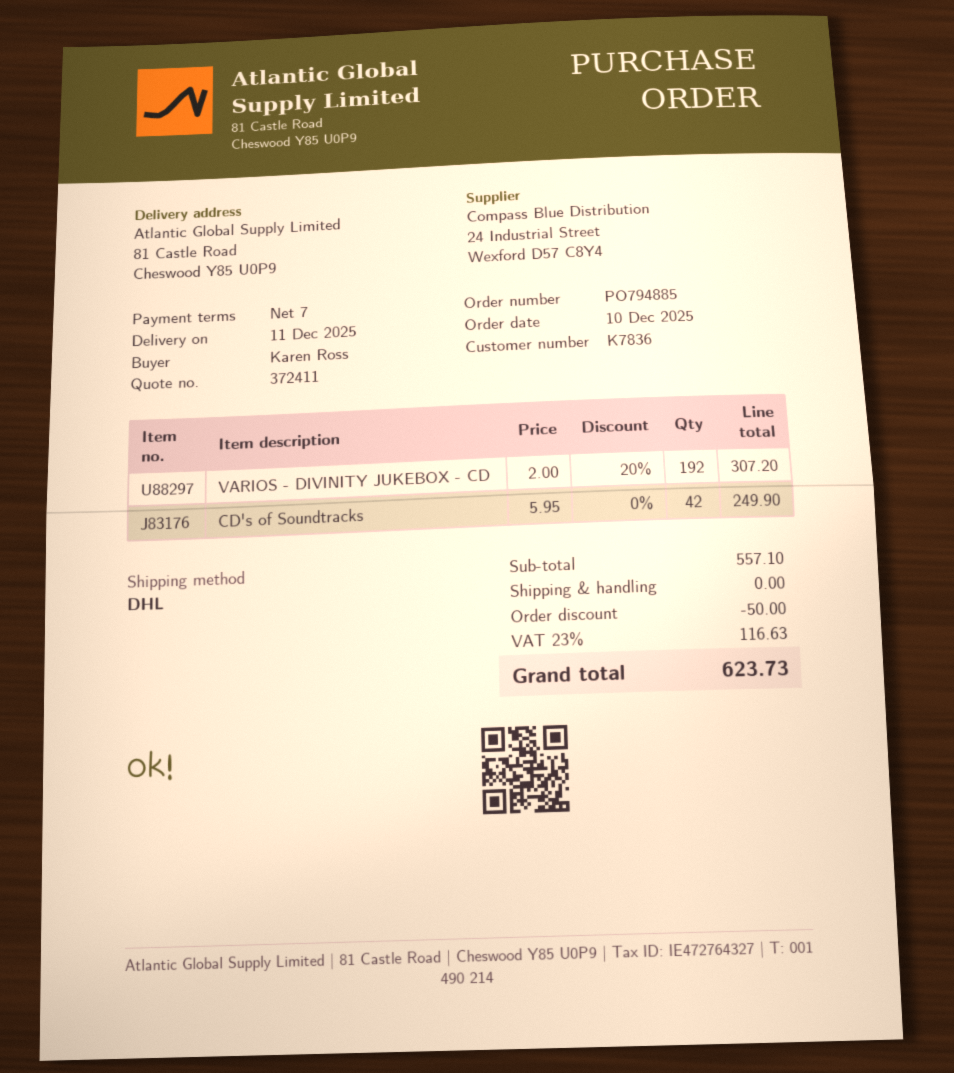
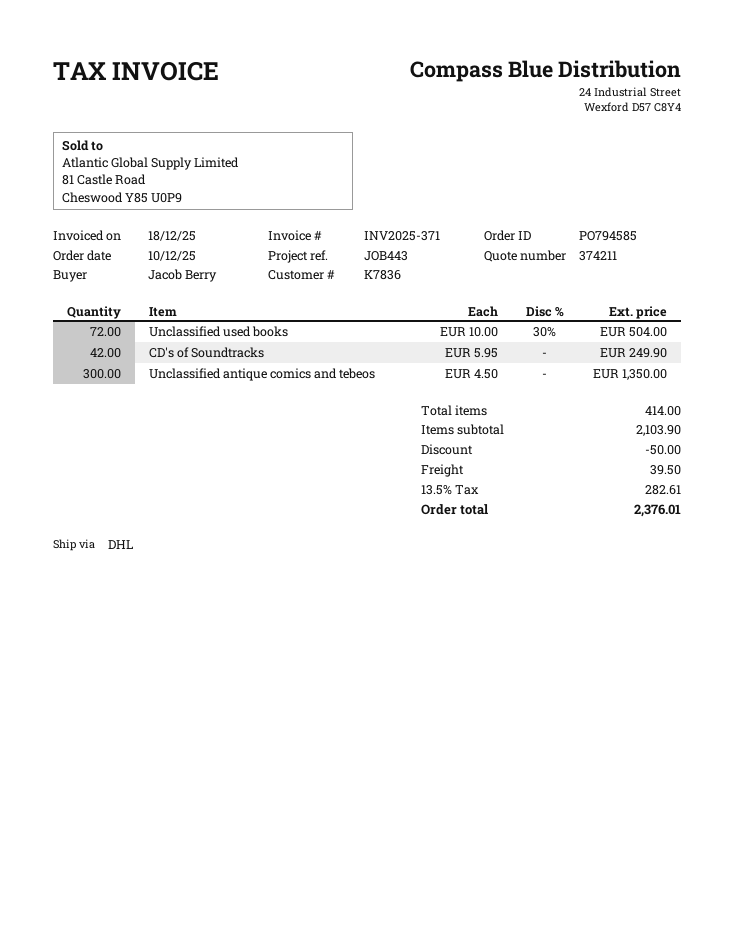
quote number: 372411 -> 374211
order number: PO794885 -> PO794585
ordered by: Karen Ross -> Jacob Berry
VARIOS - DIVINITY JUKEBOX - CD: 192 x 2.00 - 20% = 307.20 -> none
Unclassified used books: none -> 72 x 10.00 - 30% = 504.00
Unclassified antique comics and tebeos: none -> 300 x 4.50 = 1350.00
subtotal: 557.10 -> 2103.90
shipping: 0.00 -> 39.50
tax: 23% = 116.63 -> 13.5% = 282.61
total: 623.73 -> 2376.01

